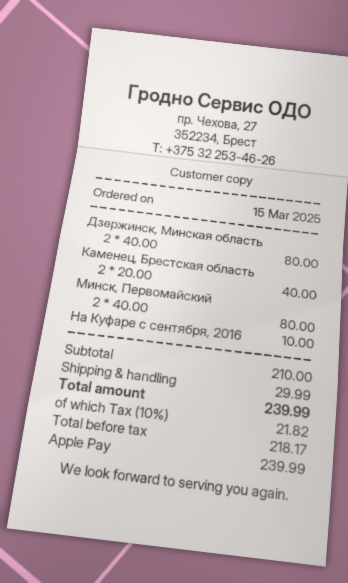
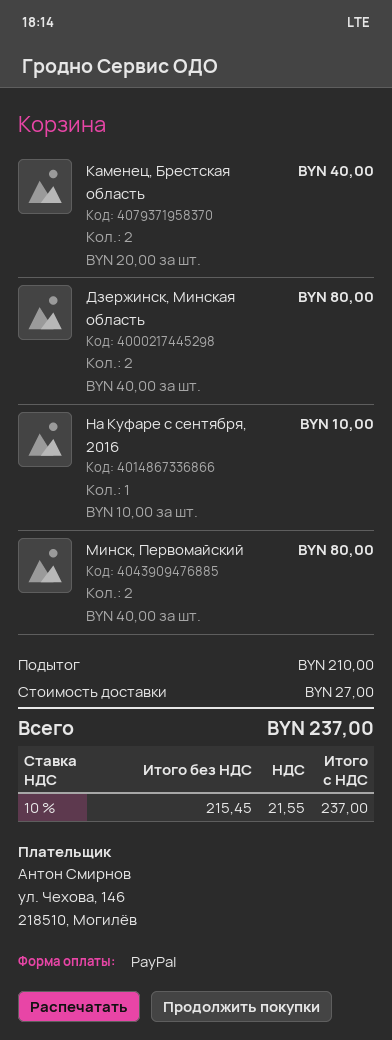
payment method: Apple Pay -> PayPal
shipping: 29.99 -> 27.00
net: 218.17 -> 215.45
tax: 10% = 21.82 -> 10% = 21.55
total: 239.99 -> 237.00

